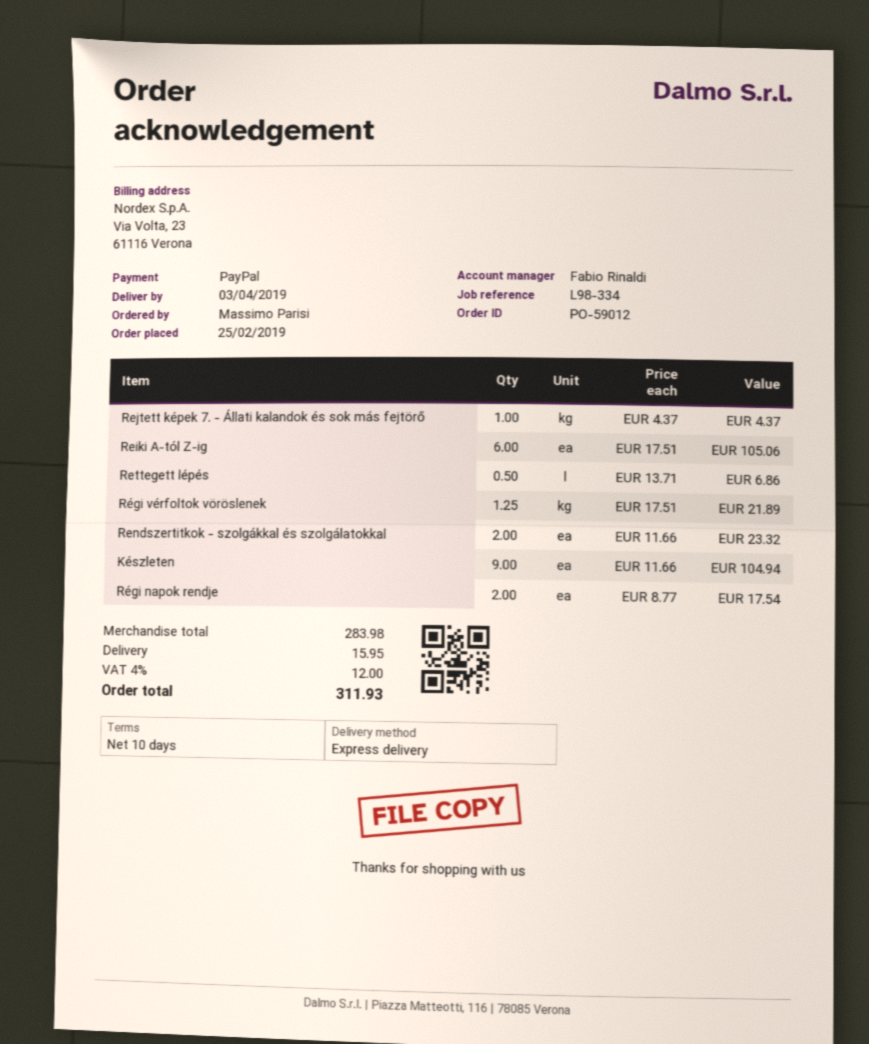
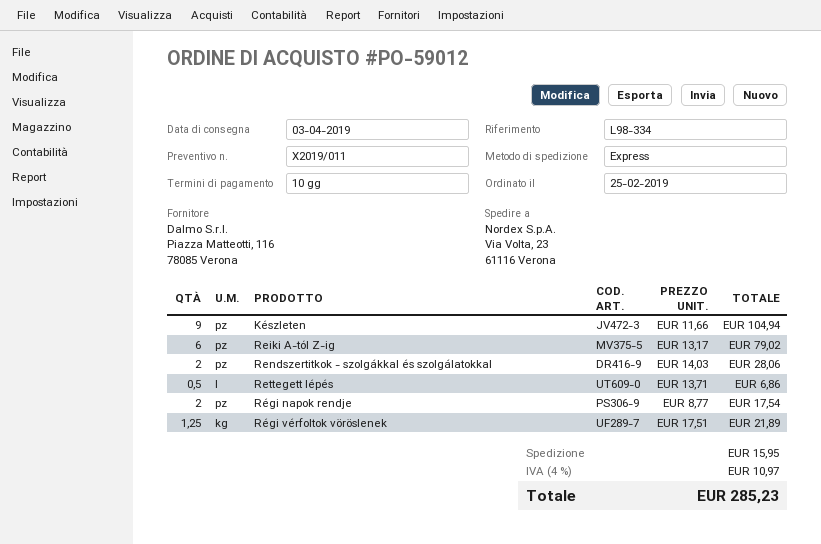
Rejtett képek 7. - Állati kalandok és sok más fejtörő: 1 x 4.37 = 4.37 -> none
Reiki A-tól Z-ig: 6 x 17.51 = 105.06 -> 6 x 13.17 = 79.02
Rendszertitkok - szolgákkal és szolgálatokkal: 2 x 11.66 = 23.32 -> 2 x 14.03 = 28.06
tax: 4% = 12.00 -> 4% = 10.97
total: 311.93 -> 285.23

